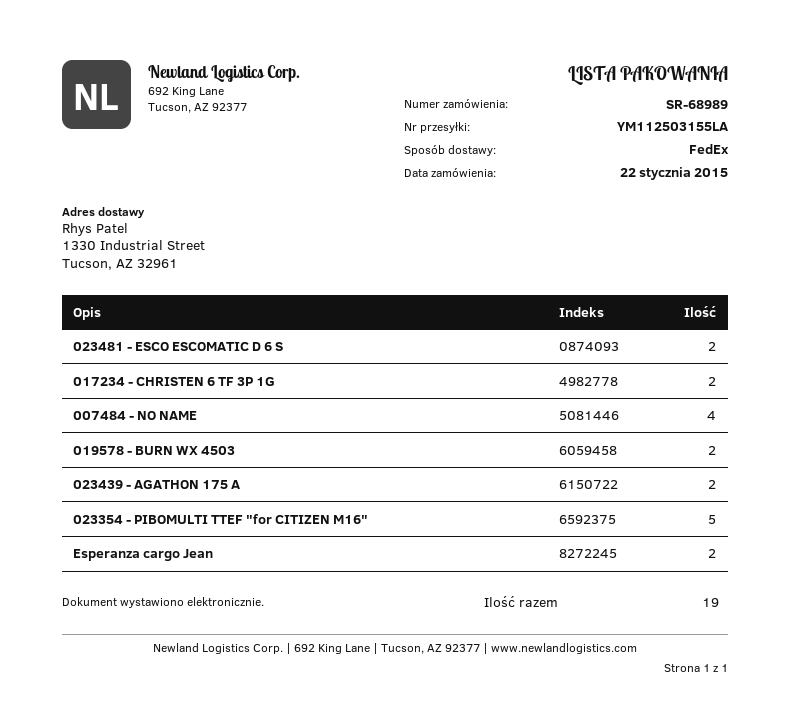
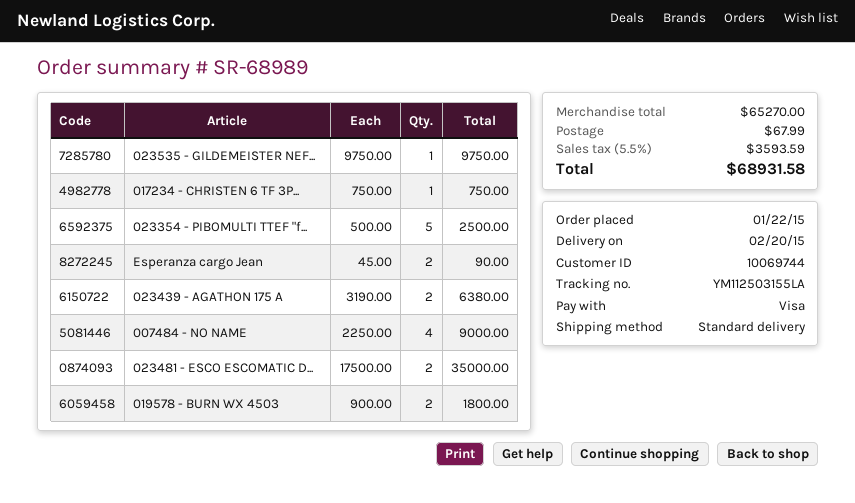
shipping method: FedEx -> standard
017234 - CHRISTEN 6 TF 3P 1G: 2 -> 1
023535 - GILDEMEISTER NEF...: none -> 1

